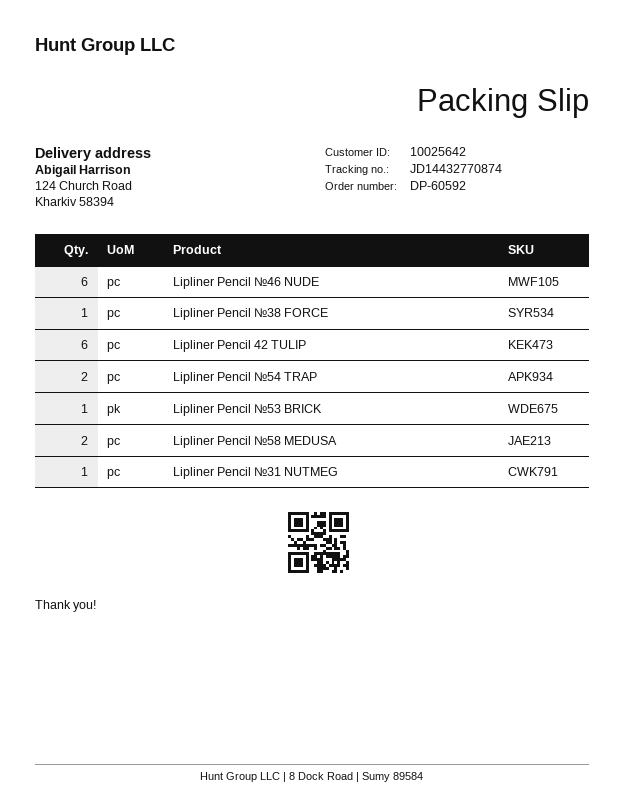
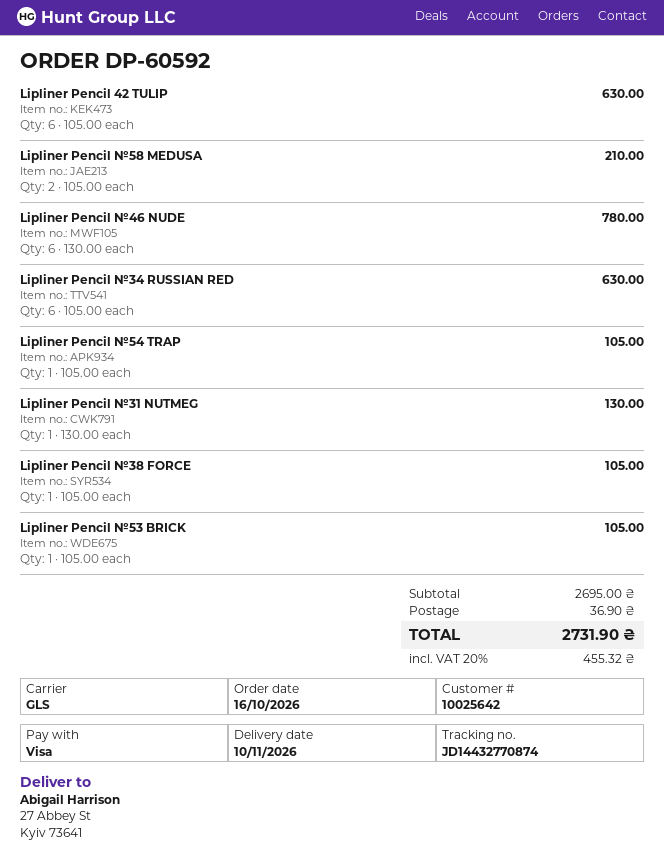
ship to: 124 Church Road, Kharkiv 58394 -> 27 Abbey St, Kyiv 73641
Lipliner Pencil №54 TRAP: 2 -> 1
Lipliner Pencil №34 RUSSIAN RED: none -> 6

